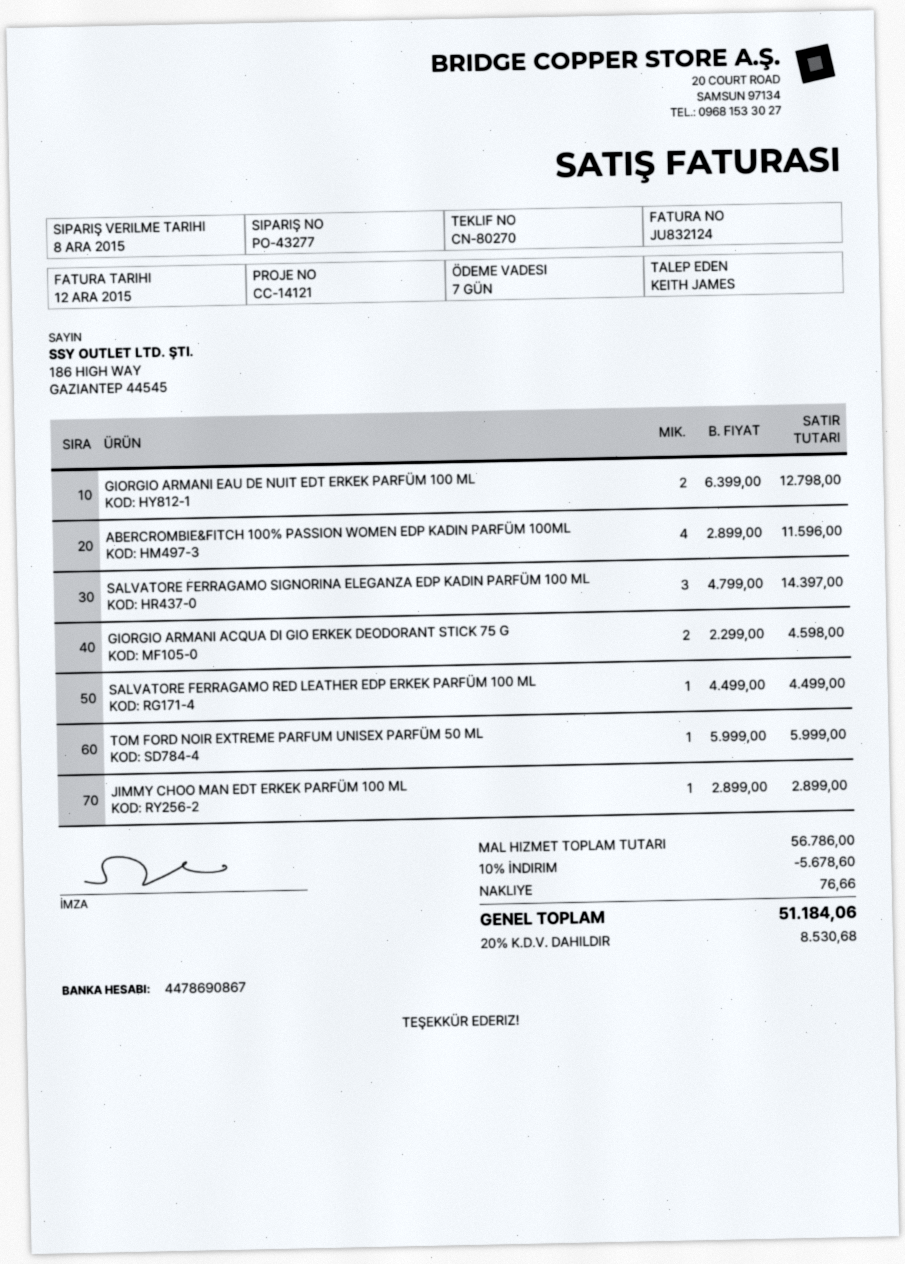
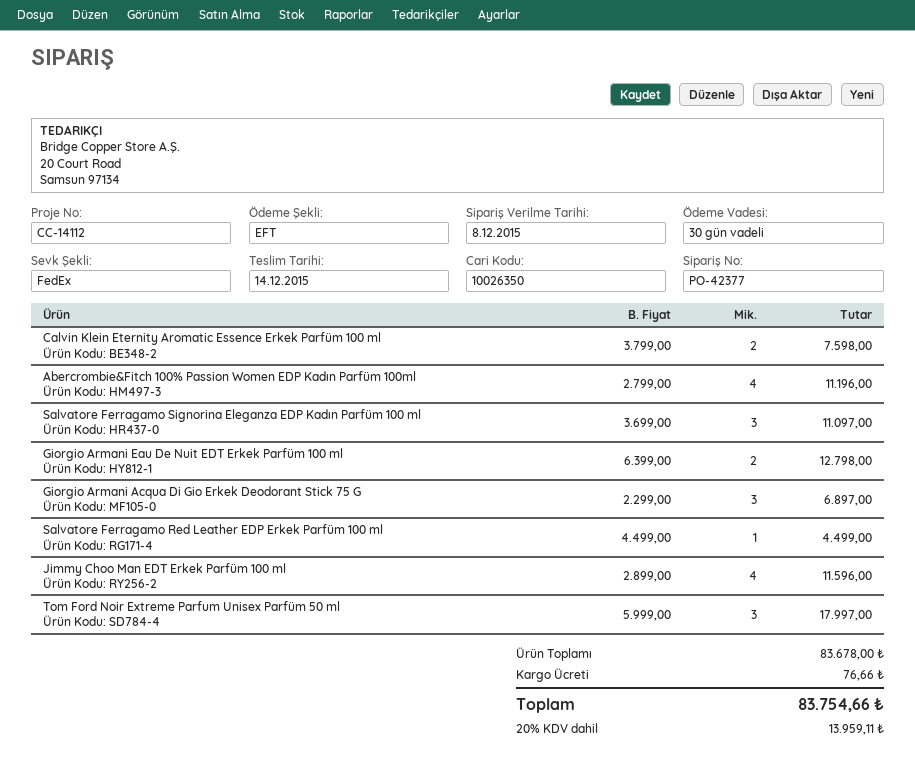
order number: PO-43277 -> PO-42377
payment terms: 7 days -> 30 days
reference: CC-14121 -> CC-14112
ABERCROMBIE&FITCH 100% PASSION WOMEN EDP KADIN PARFÜM 100ML: 4 x 2899.00 = 11596.00 -> 4 x 2799.00 = 11196.00
SALVATORE FERRAGAMO SIGNORINA ELEGANZA EDP KADIN PARFÜM 100 ML: 3 x 4799.00 = 14397.00 -> 3 x 3699.00 = 11097.00
GIORGIO ARMANI ACQUA DI GIO ERKEK DEODORANT STICK 75 G: 2 x 2299.00 = 4598.00 -> 3 x 2299.00 = 6897.00
TOM FORD NOIR EXTREME PARFUM UNISEX PARFÜM 50 ML: 1 x 5999.00 = 5999.00 -> 3 x 5999.00 = 17997.00
JIMMY CHOO MAN EDT ERKEK PARFÜM 100 ML: 1 x 2899.00 = 2899.00 -> 4 x 2899.00 = 11596.00
Calvin Klein Eternity Aromatic Essence Erkek Parfüm 100 ml: none -> 2 x 3799.00 = 7598.00
subtotal: 56786.00 -> 83678.00
discount: 10% = 5678.60 -> none
tax: 20% = 8530.68 -> 20% = 13959.11
total: 51184.06 -> 83754.66

